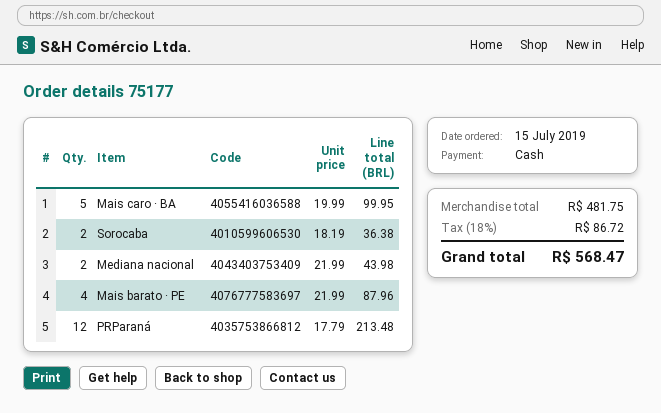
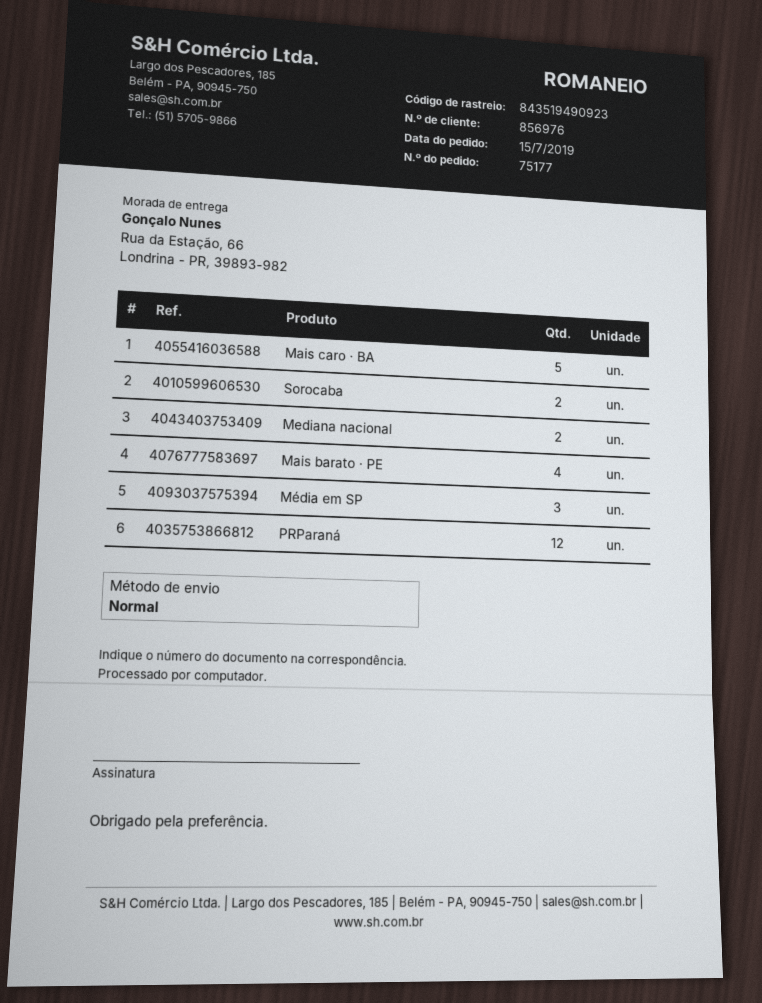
Média em SP: none -> 3

